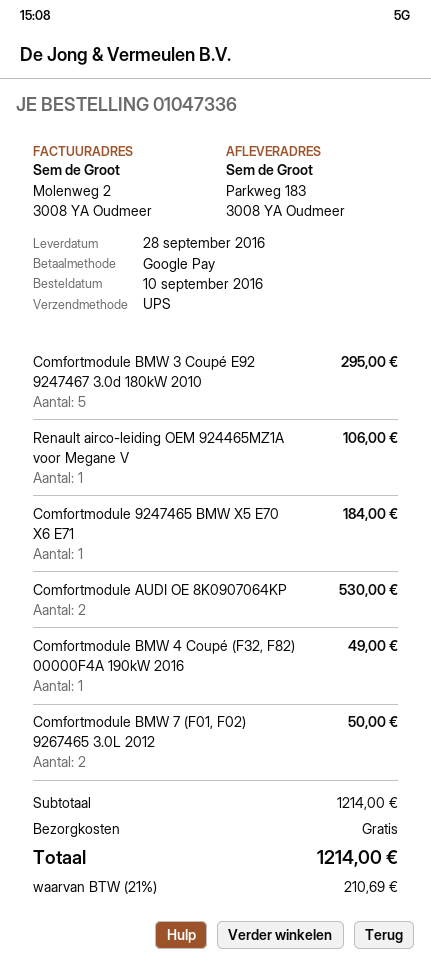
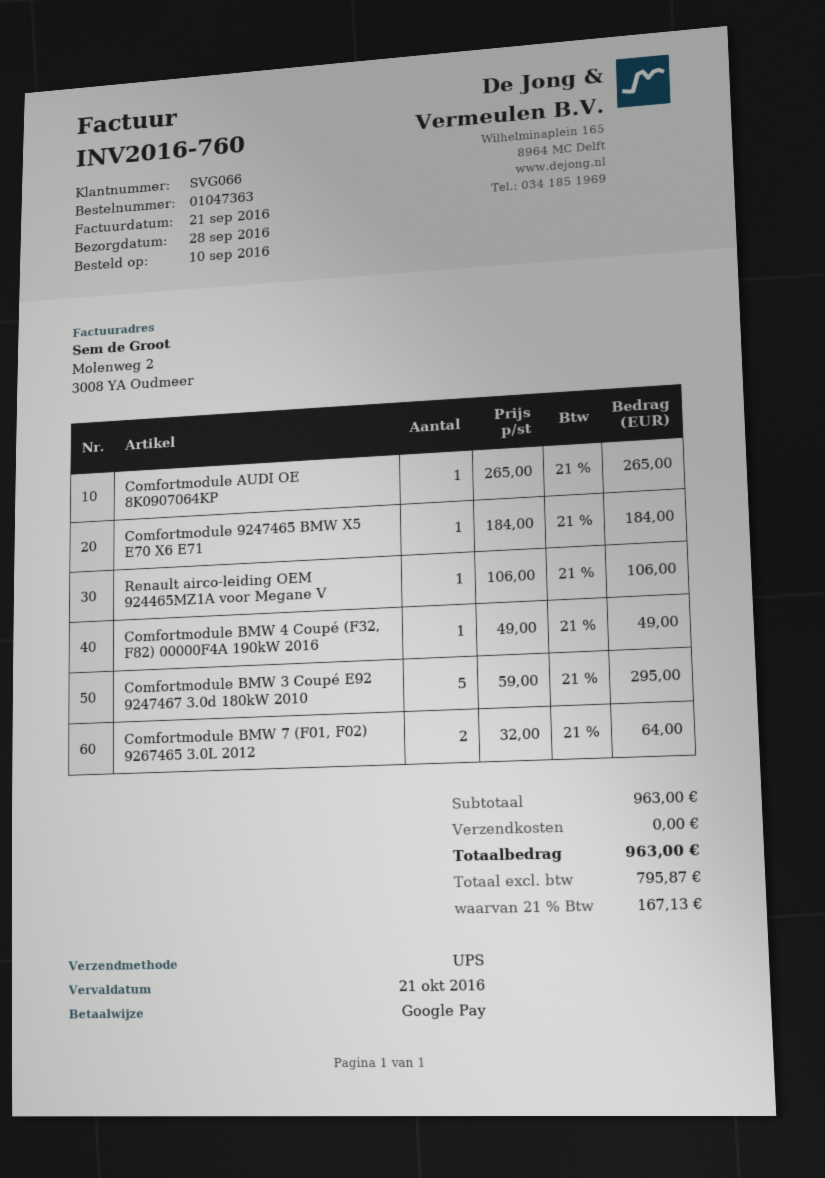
order number: 01047336 -> 01047363
Comfortmodule AUDI OE 8K0907064KP: 2 for 530.00 -> 1 for 265.00
Comfortmodule BMW 7 (F01, F02) 9267465 3.0L 2012: 2 for 50.00 -> 2 for 64.00
subtotal: 1214.00 -> 963.00
tax: 21% = 210.69 -> 21% = 167.13
total: 1214.00 -> 963.00

